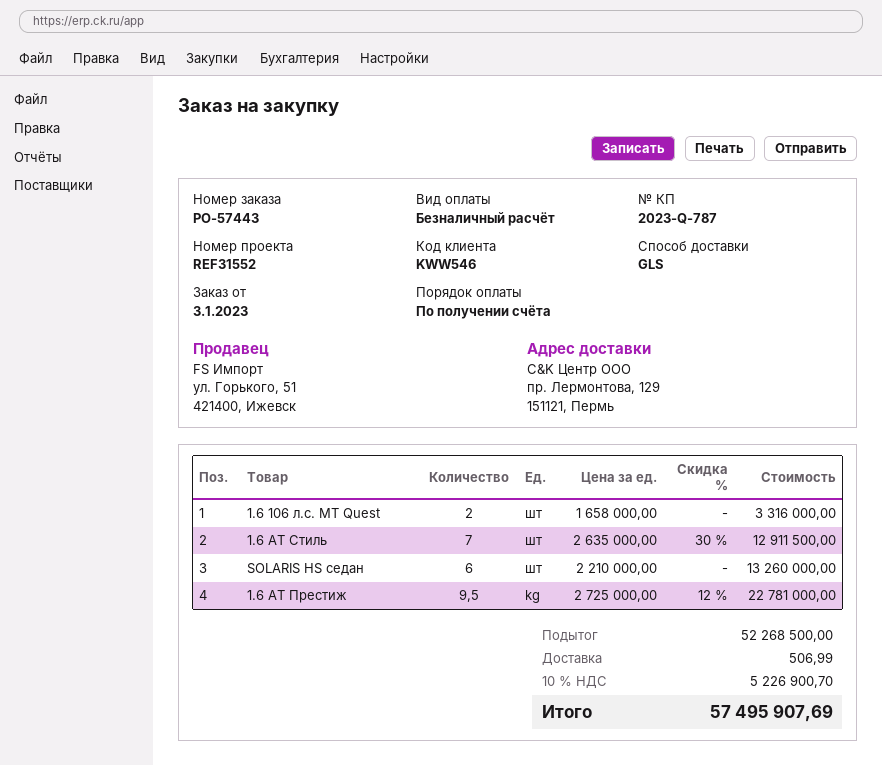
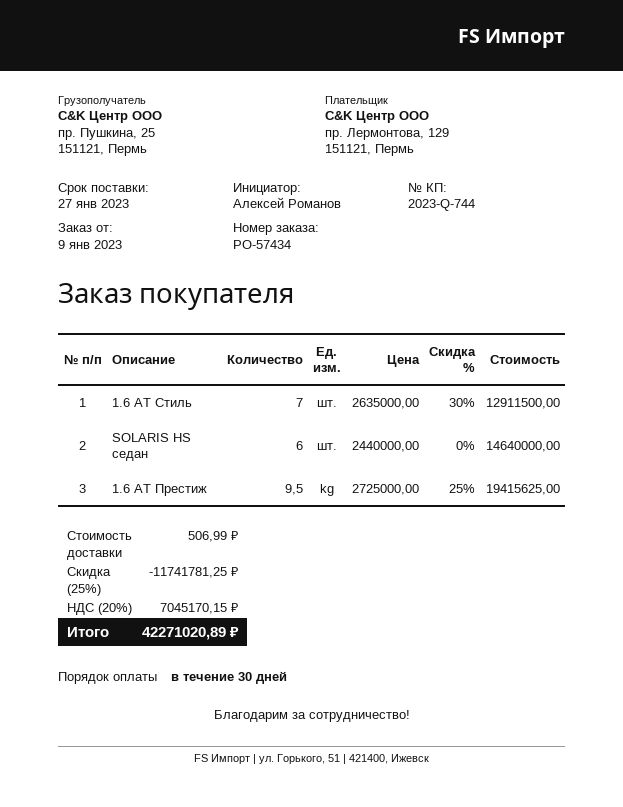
quote number: 2023-Q-787 -> 2023-Q-744
order number: PO-57443 -> PO-57434
order date: 2023-01-03 -> 2023-01-09
payment terms: on receipt -> 30 days
ship to: пр. Лермонтова, 129, 151121, Пермь -> пр. Пушкина, 25, 151121, Пермь
1.6 106 л.с. MT Quest: 2 x 1658000.00 = 3316000.00 -> none
SOLARIS HS седан: 6 x 2210000.00 = 13260000.00 -> 6 x 2440000.00 = 14640000.00
1.6 AT Престиж: 9.5 x 2725000.00 - 12% = 22781000.00 -> 9.5 x 2725000.00 - 25% = 19415625.00
discount: none -> 25% = 11741781.25
tax: 10% = 5226900.70 -> 20% = 7045170.15
total: 57495907.69 -> 42271020.89

